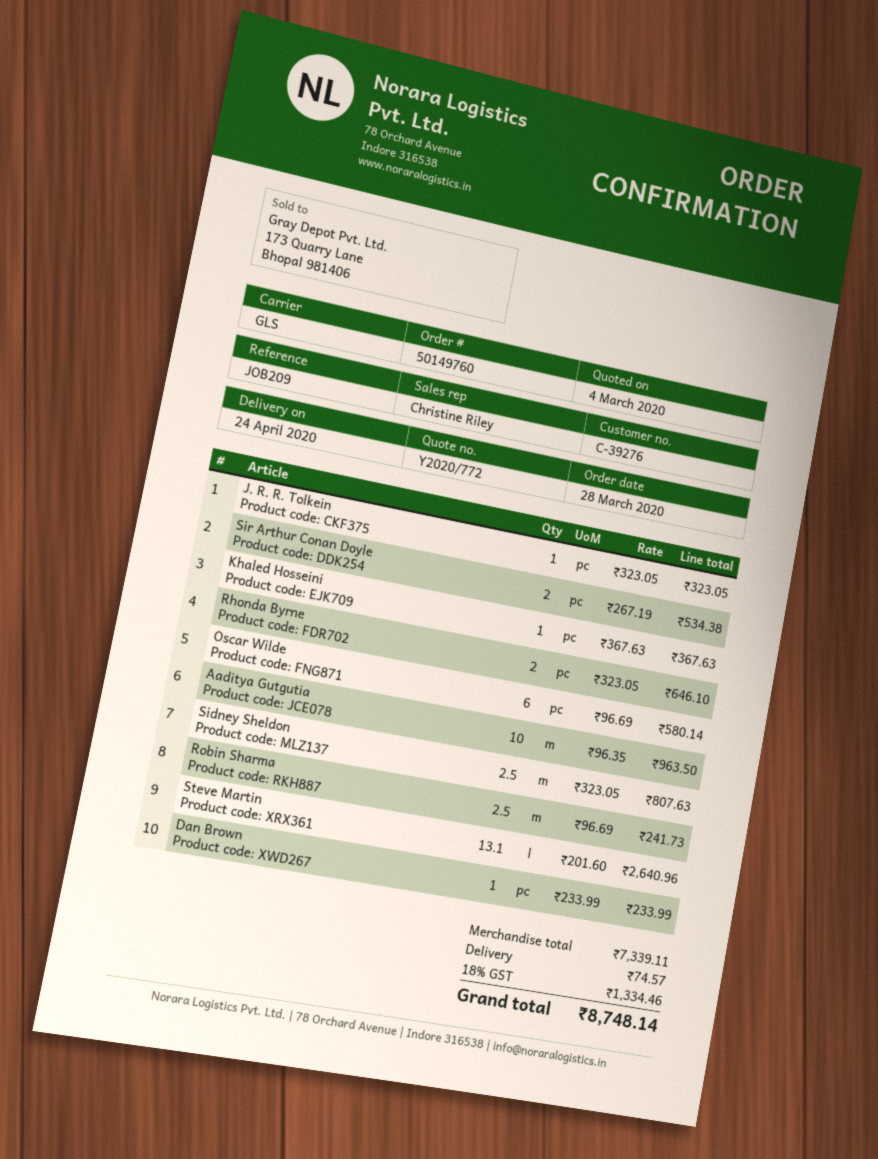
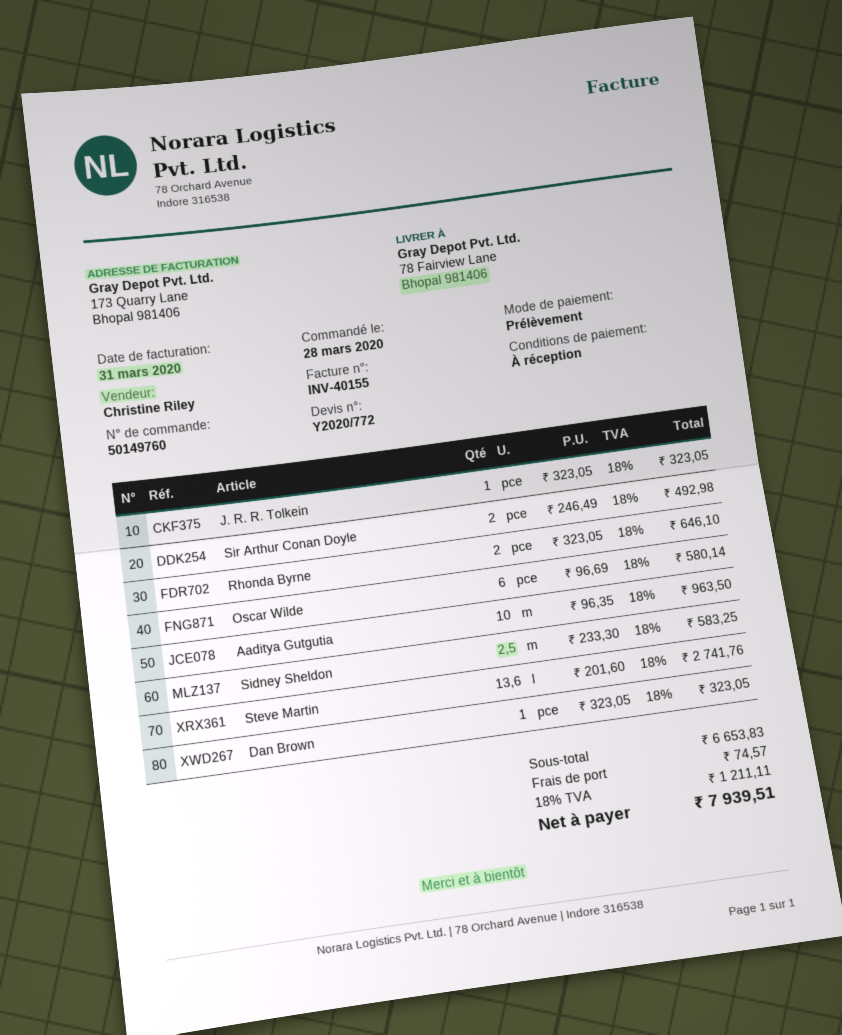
Sir Arthur Conan Doyle: 2 x 267.19 = 534.38 -> 2 x 246.49 = 492.98
Khaled Hosseini: 1 x 367.63 = 367.63 -> none
Sidney Sheldon: 2.5 x 323.05 = 807.63 -> 2.5 x 233.30 = 583.25
Robin Sharma: 2.5 x 96.69 = 241.73 -> none
Steve Martin: 13.1 x 201.60 = 2640.96 -> 13.6 x 201.60 = 2741.76
Dan Brown: 1 x 233.99 = 233.99 -> 1 x 323.05 = 323.05
subtotal: 7339.11 -> 6653.83
tax: 18% = 1334.46 -> 18% = 1211.11
total: 8748.14 -> 7939.51

